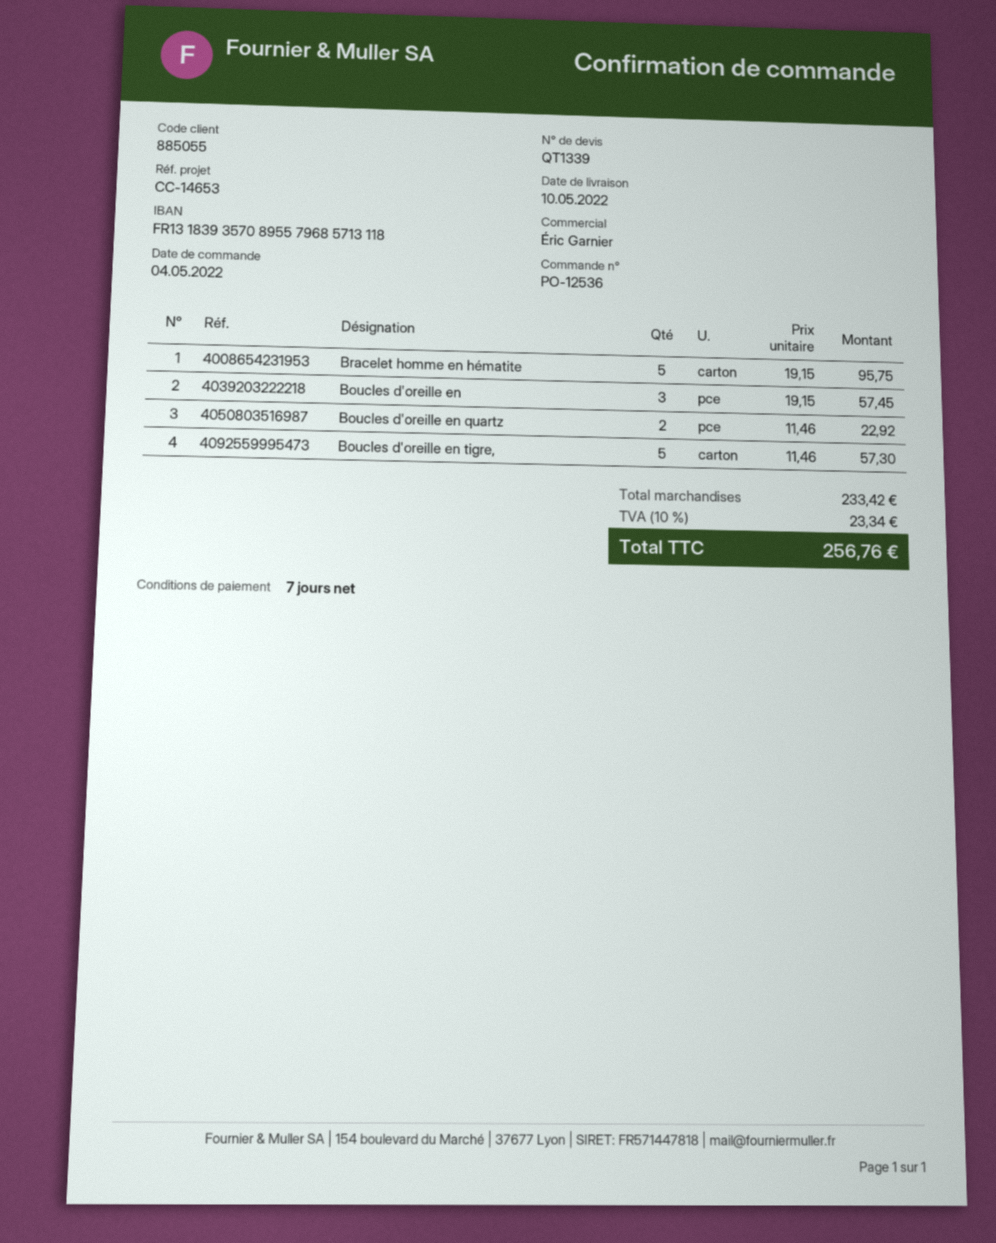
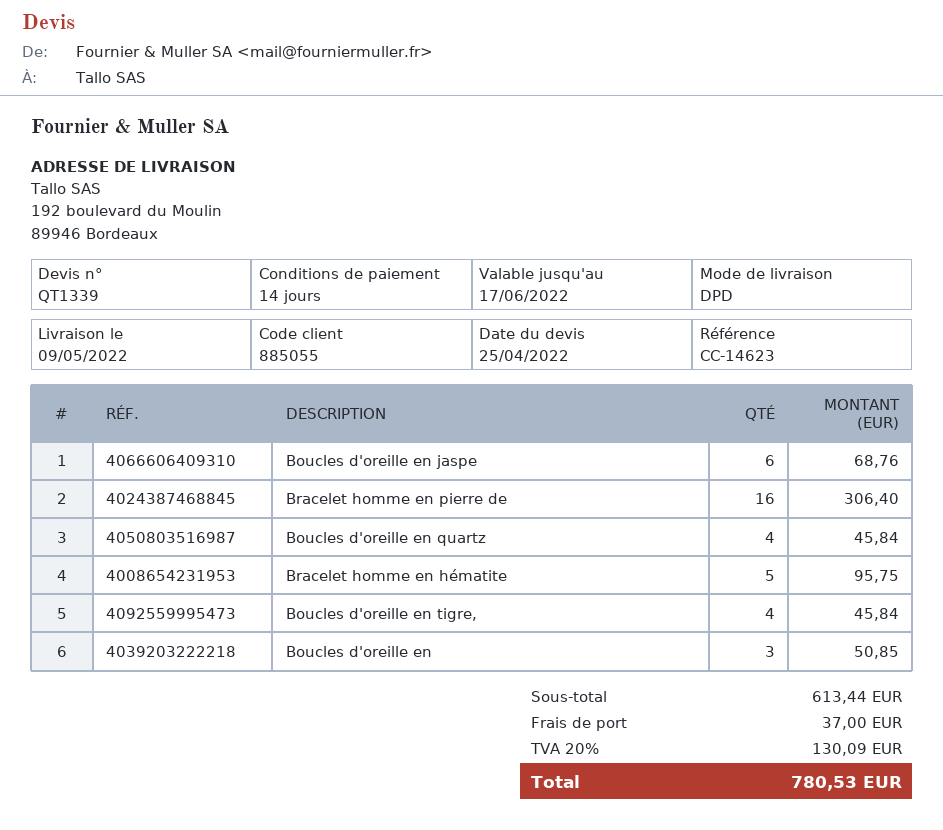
delivery date: 2022-05-10 -> 2022-05-09
payment terms: 7 days -> 14 days
reference: CC-14653 -> CC-14623
Boucles d'oreille en: 3 for 57.45 -> 3 for 50.85
Boucles d'oreille en quartz: 2 for 22.92 -> 4 for 45.84
Boucles d'oreille en tigre,: 5 for 57.30 -> 4 for 45.84
Boucles d'oreille en jaspe: none -> 6 for 68.76
Bracelet homme en pierre de: none -> 16 for 306.40
subtotal: 233.42 -> 613.44
shipping: none -> 37.00
tax: 10% = 23.34 -> 20% = 130.09
total: 256.76 -> 780.53

